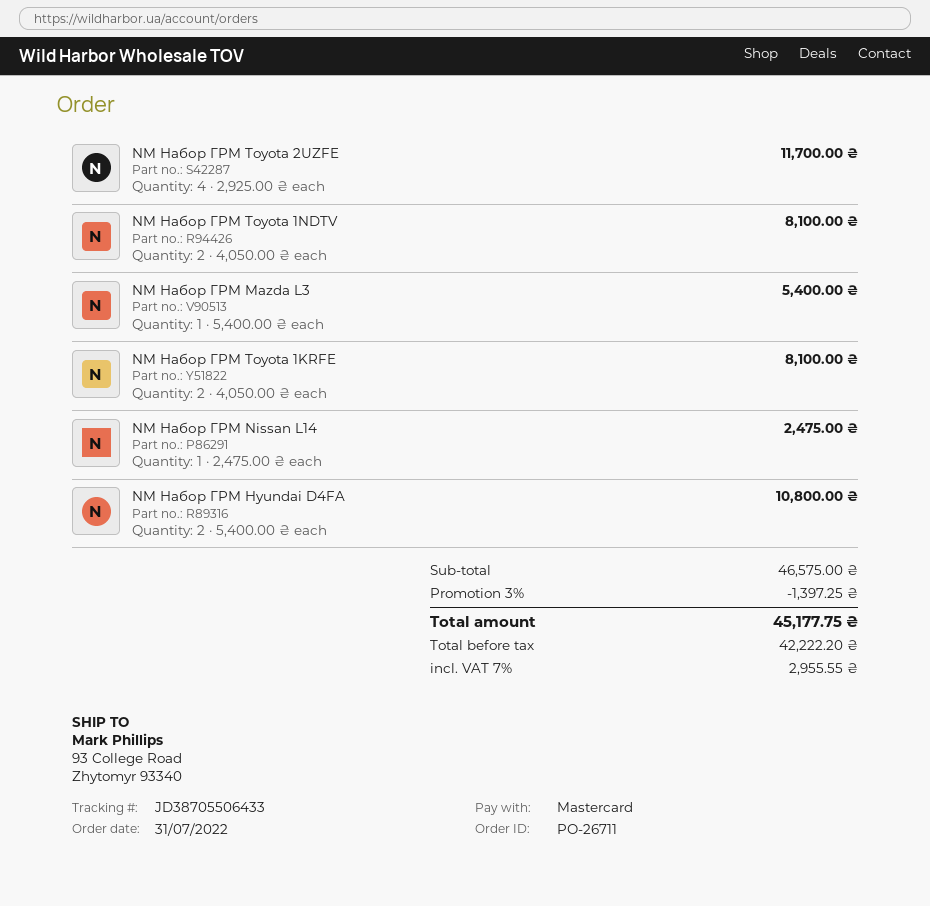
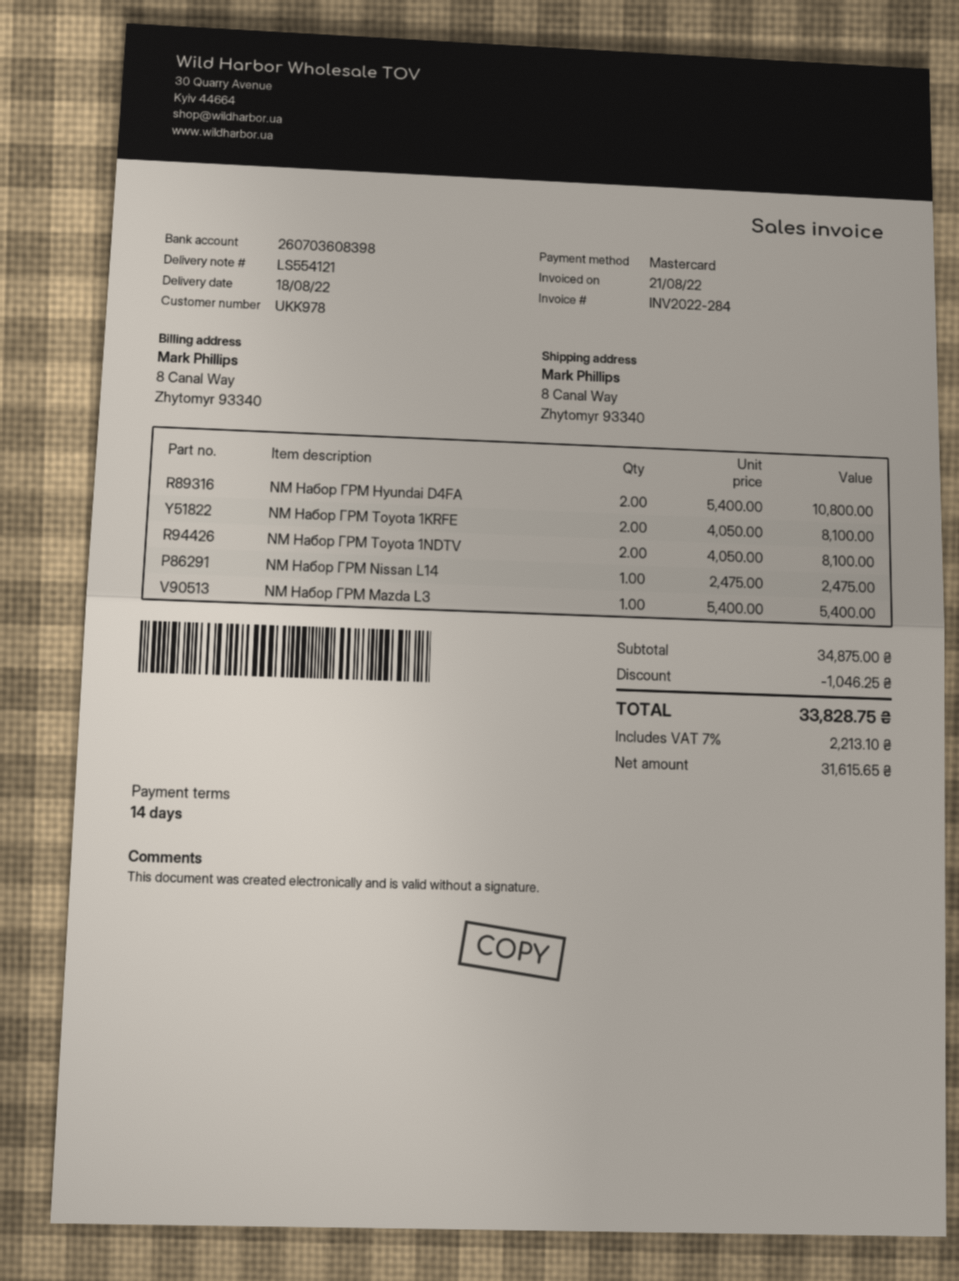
ship to: 93 College Road, Zhytomyr 93340 -> 8 Canal Way, Zhytomyr 93340
NM Набор ГРМ Toyota 2UZFE: 4 x 2925.00 = 11700.00 -> none
subtotal: 46575.00 -> 34875.00
discount: 1397.25 -> 1046.25
net: 42222.20 -> 31615.65
tax: 7% = 2955.55 -> 7% = 2213.10
total: 45177.75 -> 33828.75

